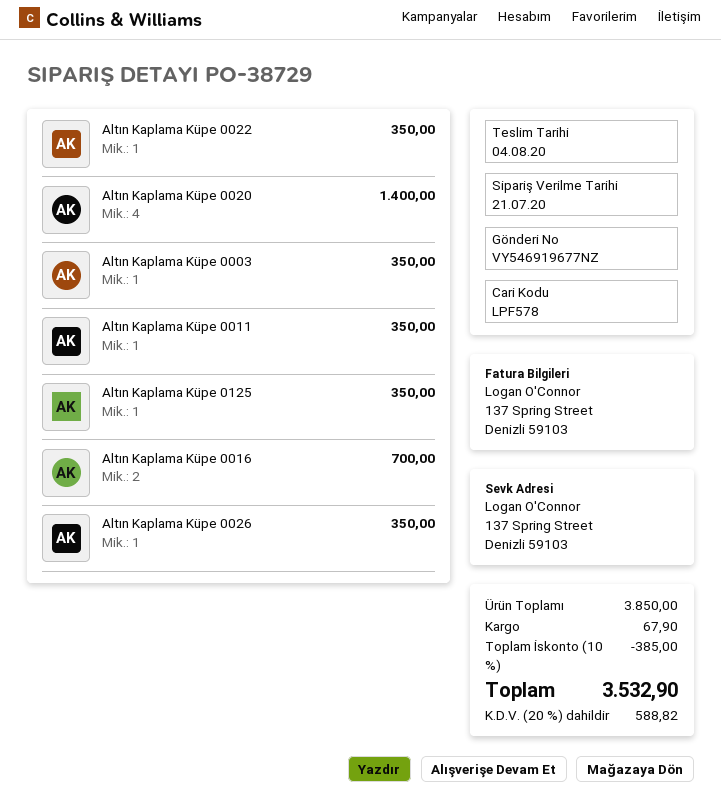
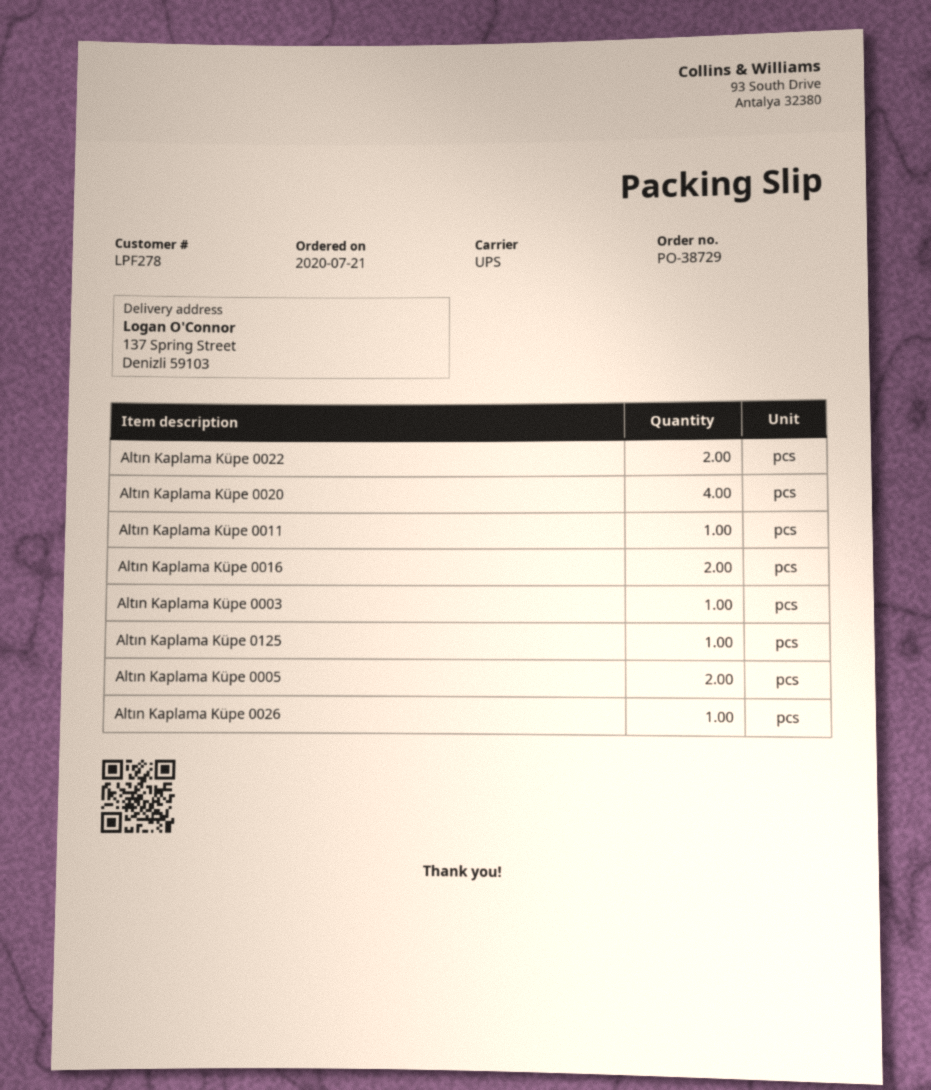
customer number: LPF578 -> LPF278
Altın Kaplama Küpe 0022: 1 -> 2
Altın Kaplama Küpe 0005: none -> 2

